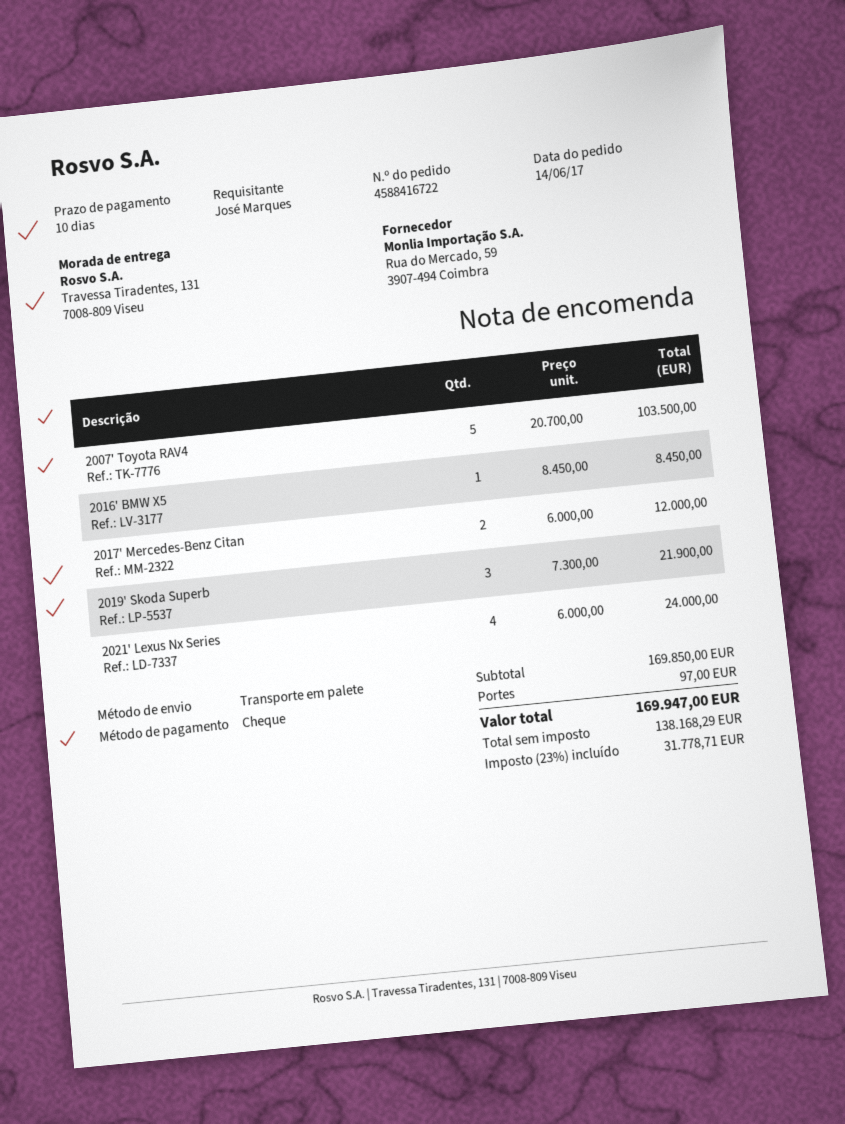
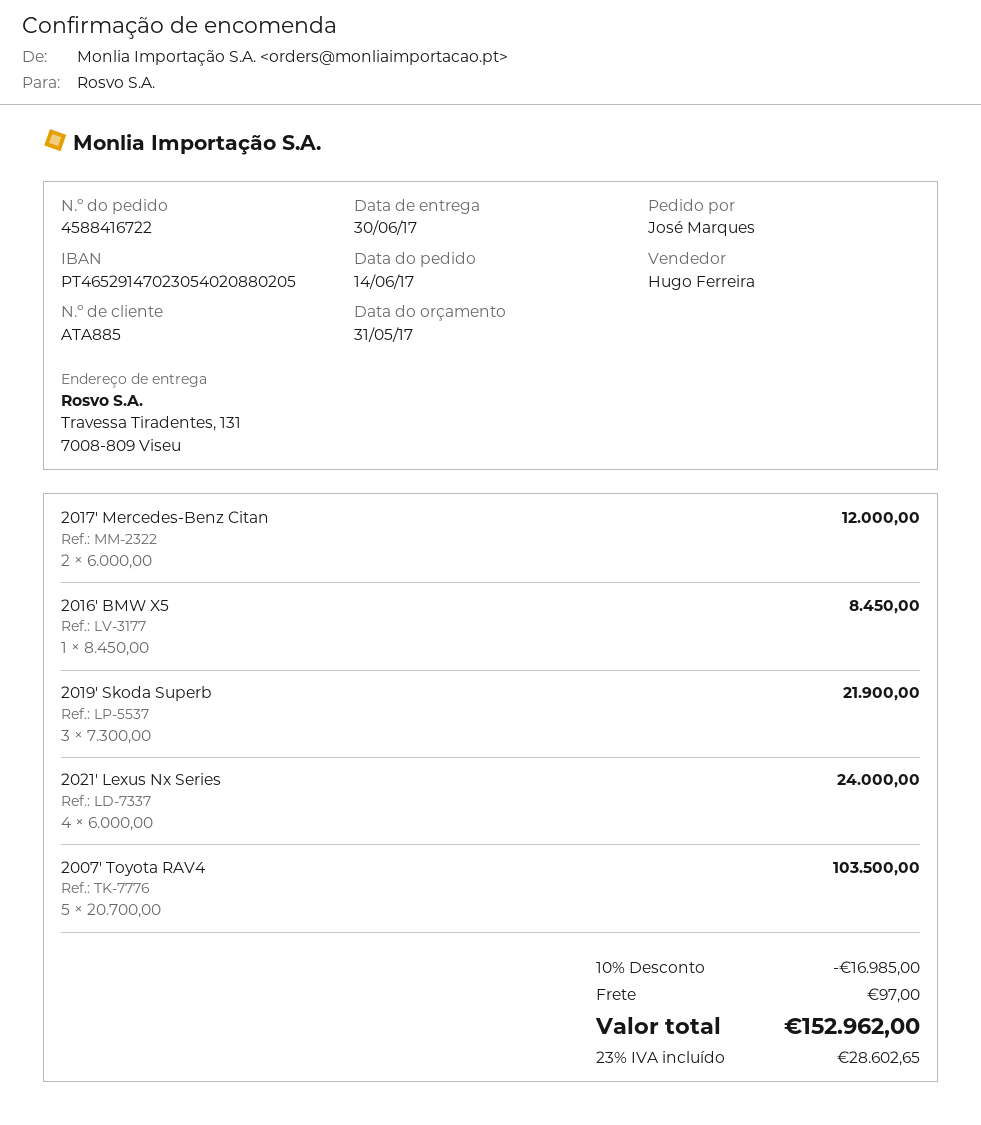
discount: none -> 10% = 16985.00
tax: 23% = 31778.71 -> 23% = 28602.65
total: 169947.00 -> 152962.00

